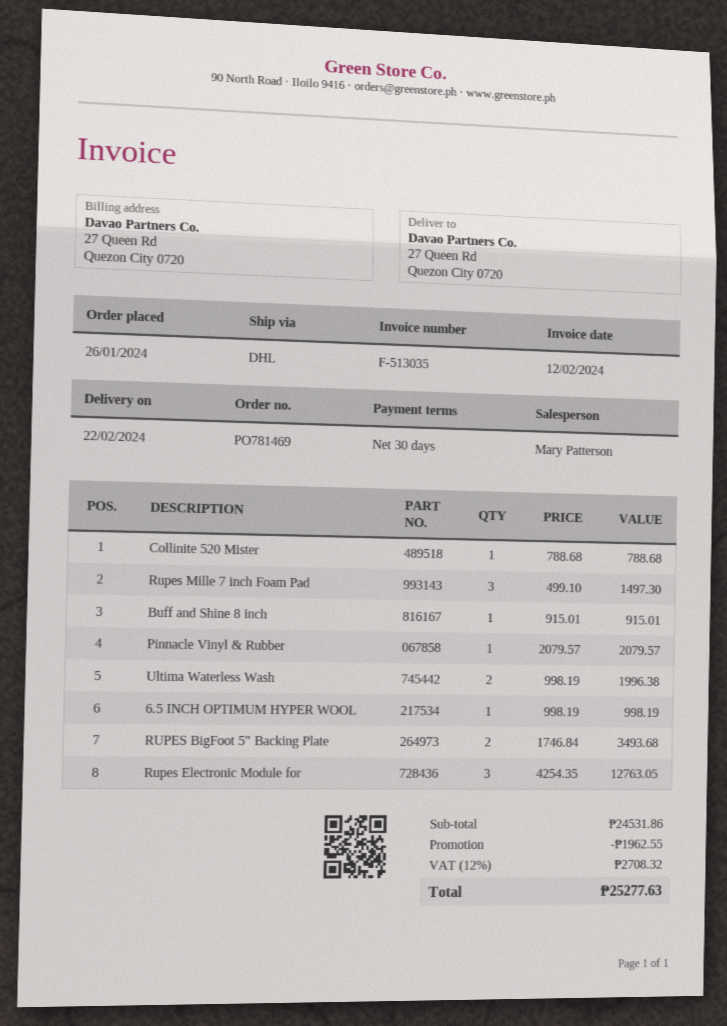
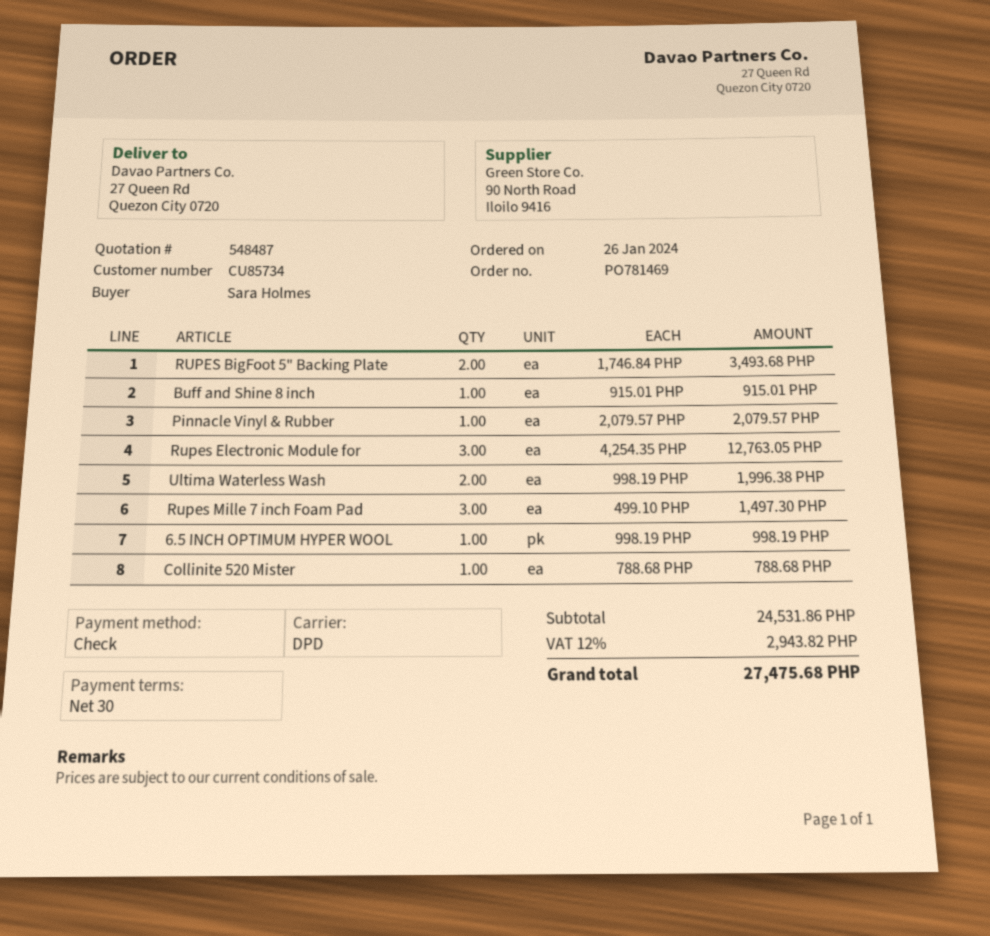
shipping method: DHL -> DPD
discount: 1962.55 -> none
tax: 12% = 2708.32 -> 12% = 2943.82
total: 25277.63 -> 27475.68

